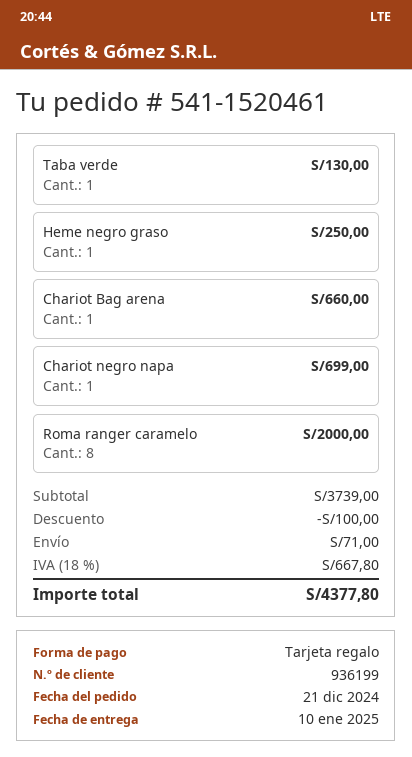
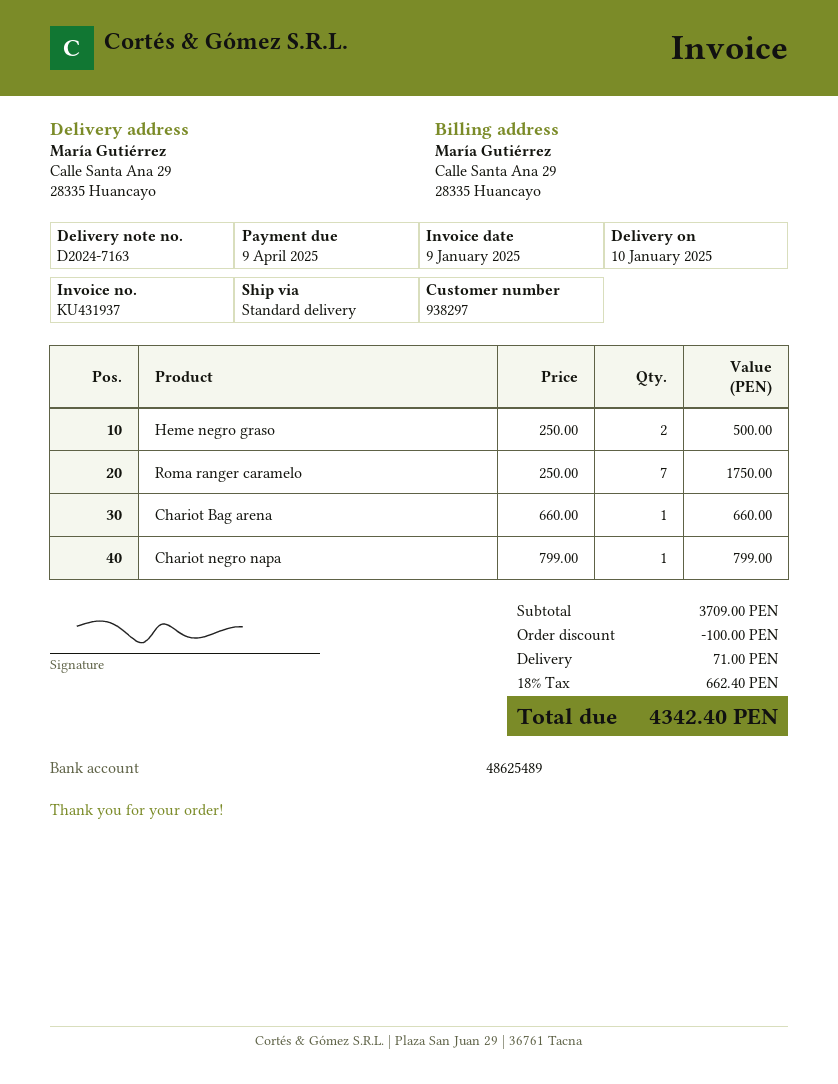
customer number: 936199 -> 938297
Taba verde: 1 for 130.00 -> none
Heme negro graso: 1 for 250.00 -> 2 for 500.00
Chariot negro napa: 1 for 699.00 -> 1 for 799.00
Roma ranger caramelo: 8 for 2000.00 -> 7 for 1750.00
subtotal: 3739.00 -> 3709.00
tax: 18% = 667.80 -> 18% = 662.40
total: 4377.80 -> 4342.40

